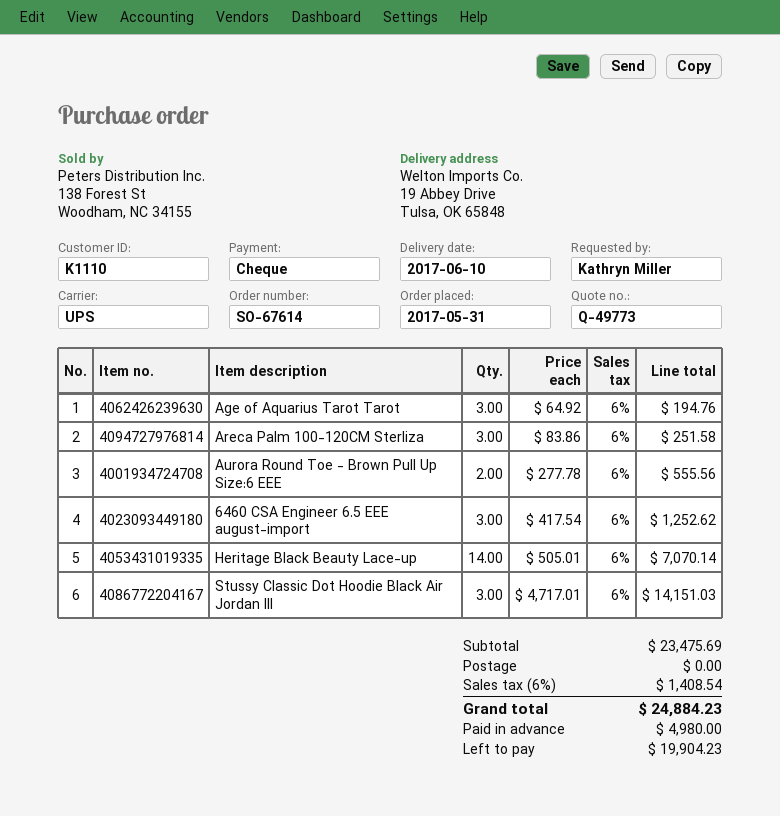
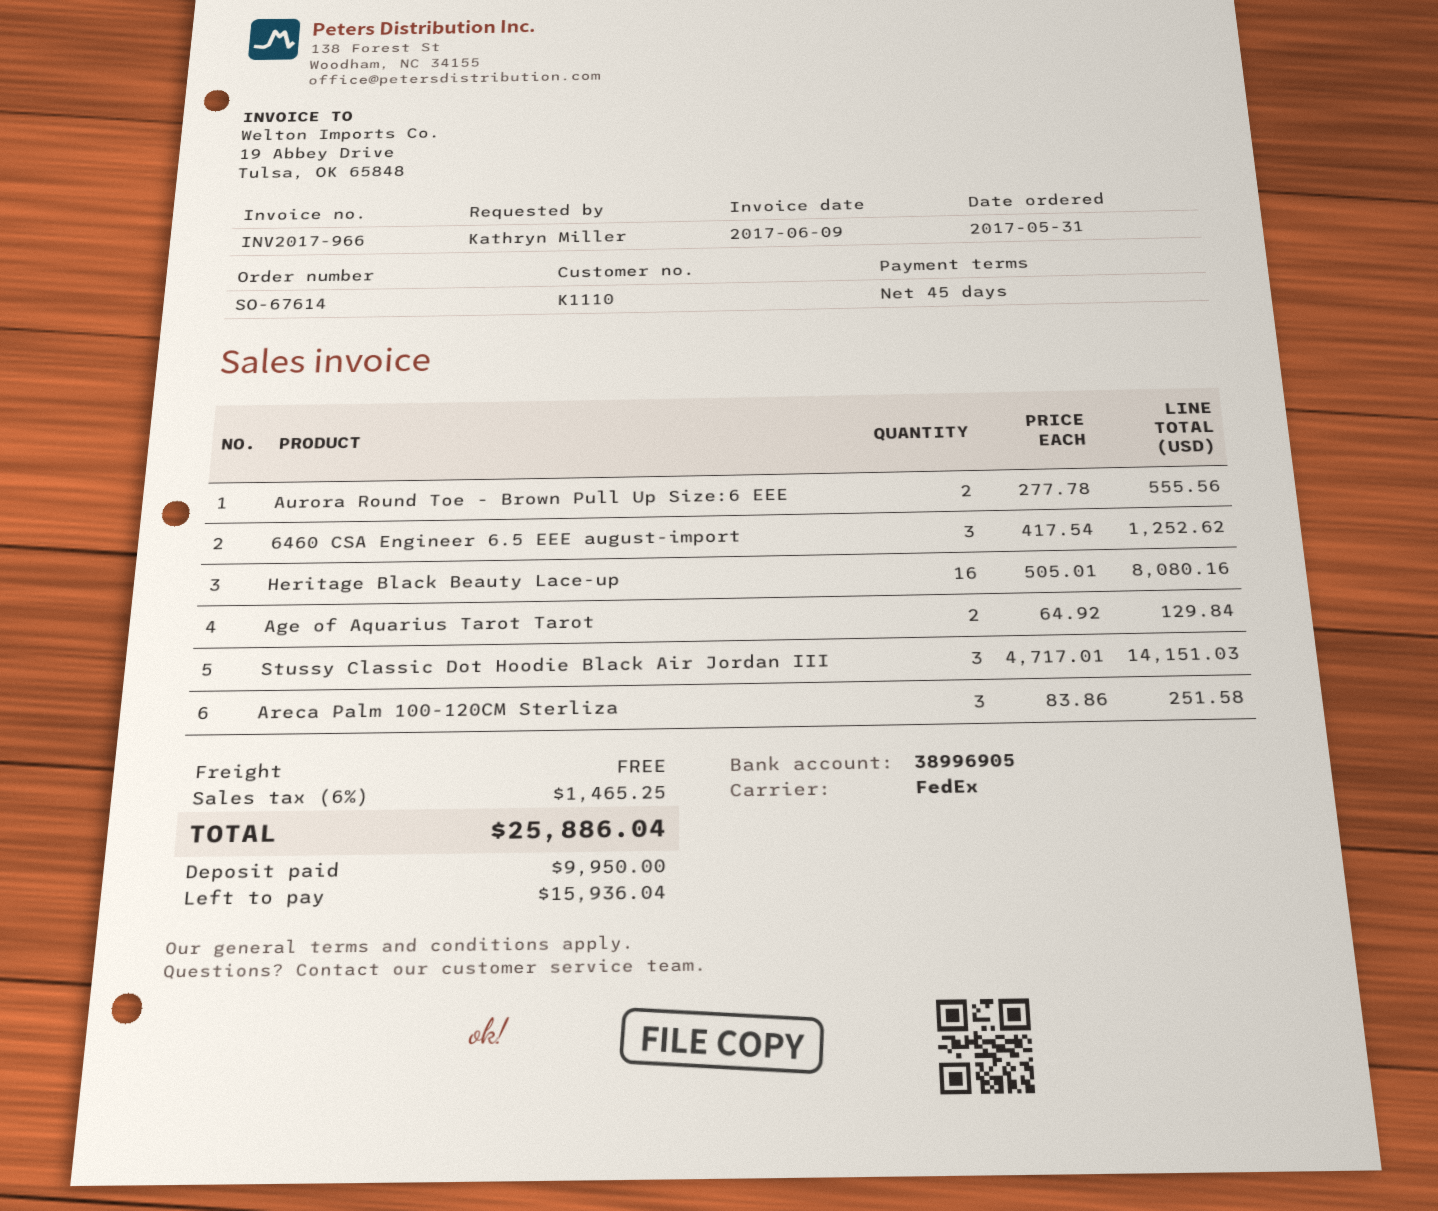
shipping method: UPS -> FedEx
Age of Aquarius Tarot Tarot: 3 x 64.92 = 194.76 -> 2 x 64.92 = 129.84
Heritage Black Beauty Lace-up: 14 x 505.01 = 7070.14 -> 16 x 505.01 = 8080.16
tax: 6% = 1408.54 -> 6% = 1465.25
total: 24884.23 -> 25886.04
deposit: 4980.00 -> 9950.00
balance: 19904.23 -> 15936.04

